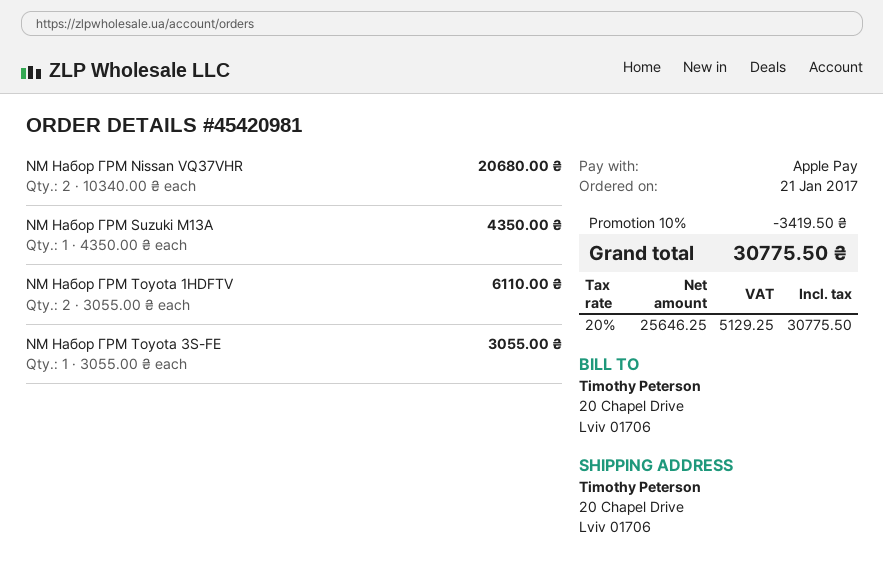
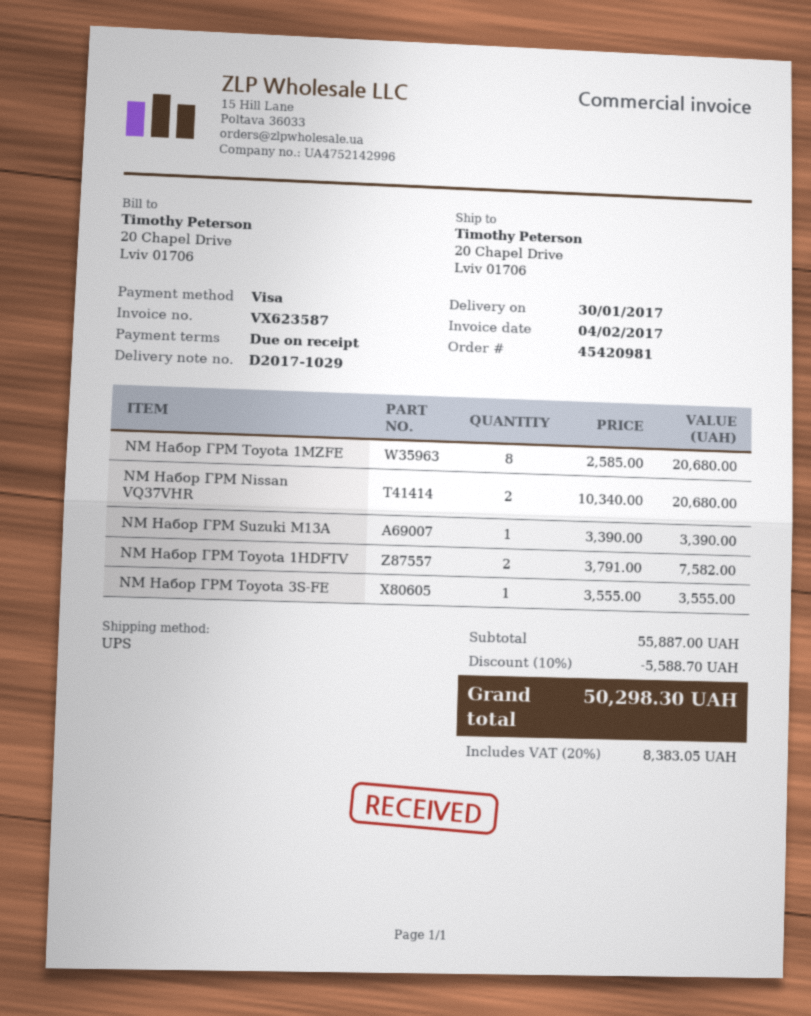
payment method: Apple Pay -> Visa
NM Набор ГРМ Suzuki M13A: 1 x 4350.00 = 4350.00 -> 1 x 3390.00 = 3390.00
NM Набор ГРМ Toyota 1HDFTV: 2 x 3055.00 = 6110.00 -> 2 x 3791.00 = 7582.00
NM Набор ГРМ Toyota 3S-FE: 1 x 3055.00 = 3055.00 -> 1 x 3555.00 = 3555.00
NM Набор ГРМ Toyota 1MZFE: none -> 8 x 2585.00 = 20680.00
discount: 10% = 3419.50 -> 10% = 5588.70
tax: 20% = 5129.25 -> 20% = 8383.05
total: 30775.50 -> 50298.30

